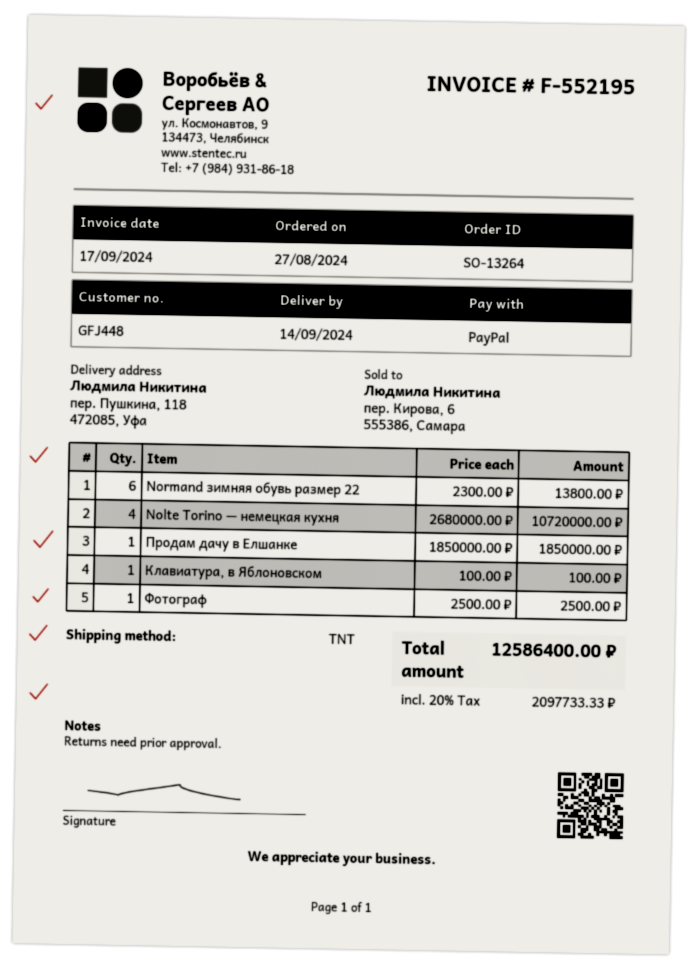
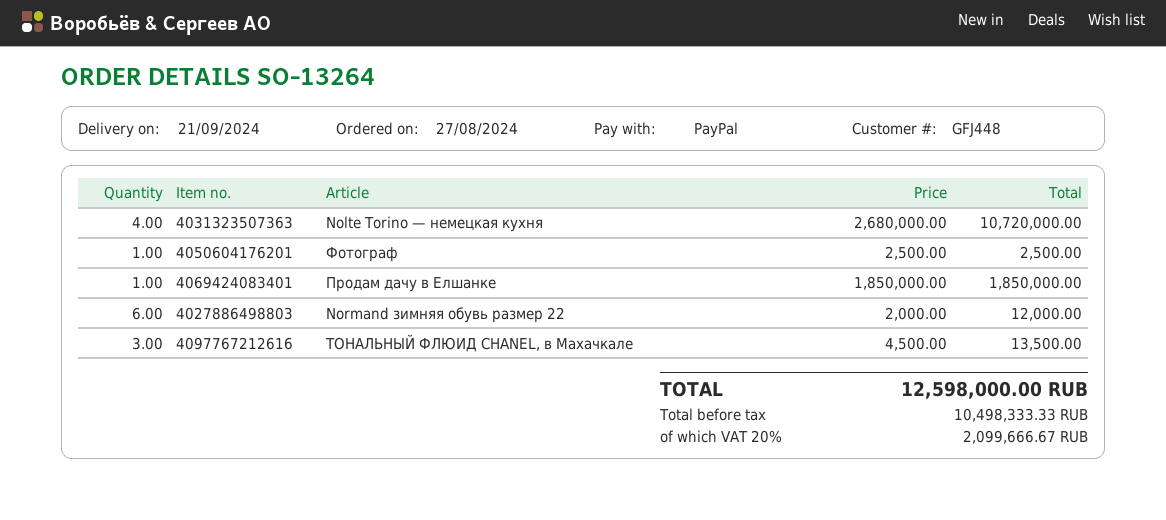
delivery date: 2024-09-14 -> 2024-09-21
Normand зимняя обувь размер 22: 6 x 2300.00 = 13800.00 -> 6 x 2000.00 = 12000.00
Клавиатура, в Яблоновском: 1 x 100.00 = 100.00 -> none
ТОНАЛЬНЫЙ ФЛЮИД CHANEL, в Махачкале: none -> 3 x 4500.00 = 13500.00
tax: 20% = 2097733.33 -> 20% = 2099666.67
total: 12586400.00 -> 12598000.00

